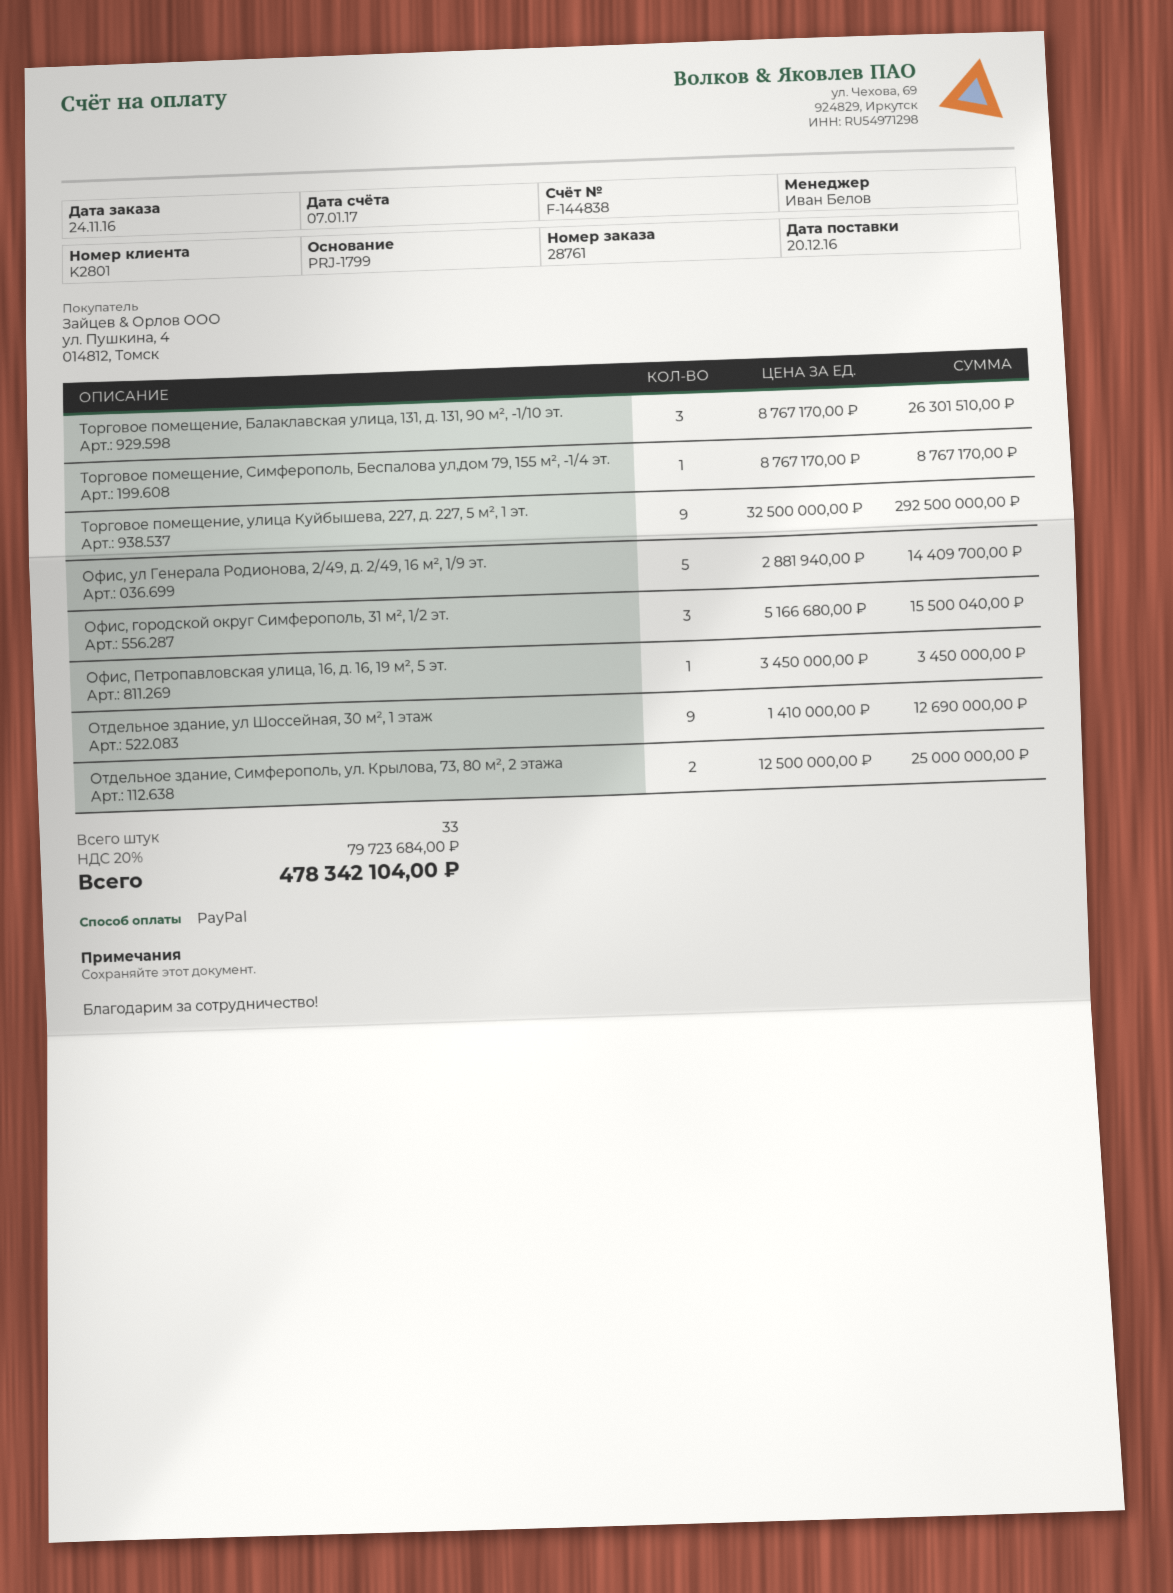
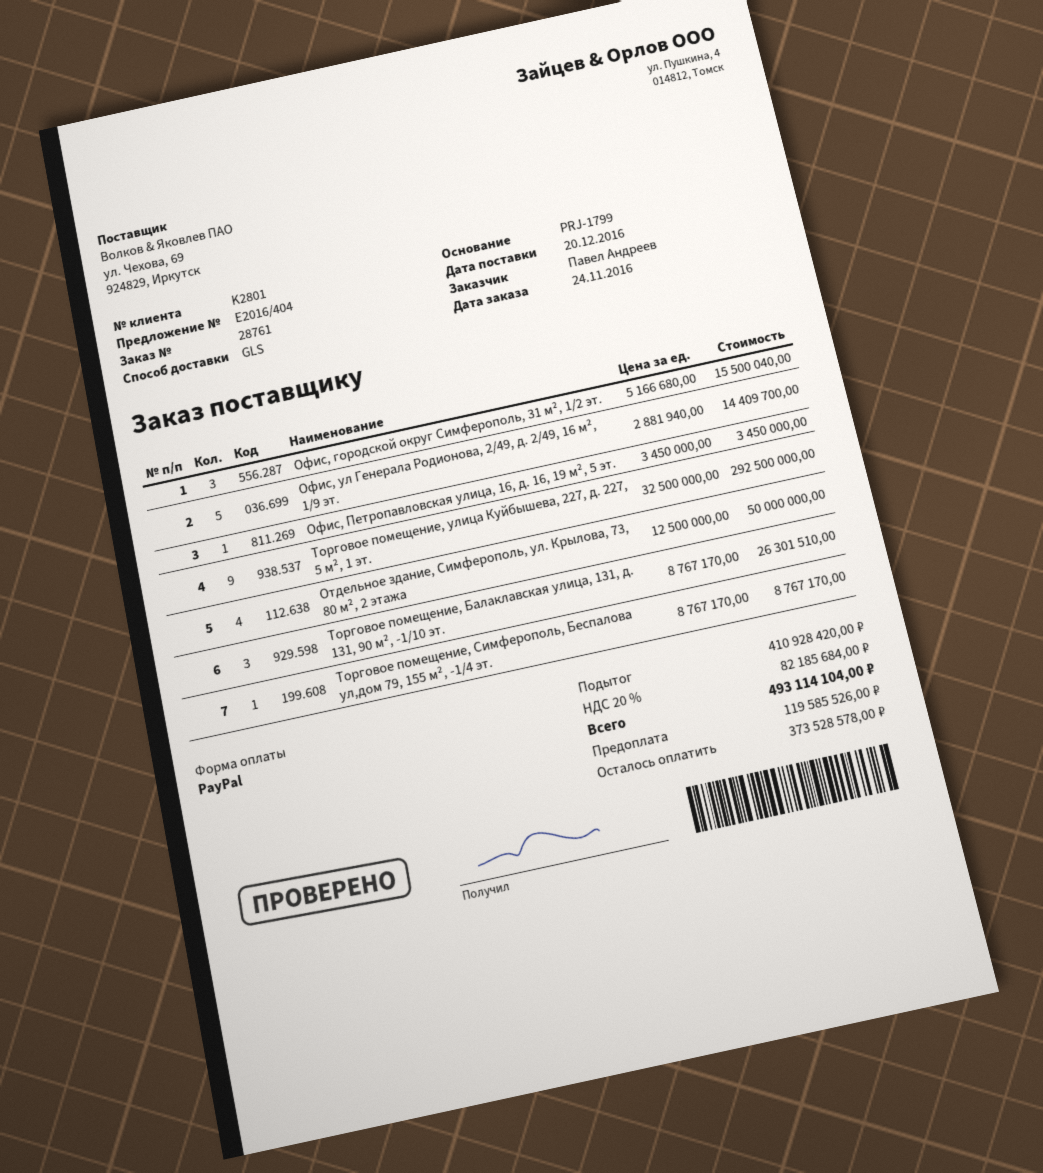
Отдельное здание, ул Шоссейная, 30 м², 1 этаж: 9 x 1410000.00 = 12690000.00 -> none
Отдельное здание, Симферополь, ул. Крылова, 73, 80 м², 2 этажа: 2 x 12500000.00 = 25000000.00 -> 4 x 12500000.00 = 50000000.00
tax: 20% = 79723684.00 -> 20% = 82185684.00
total: 478342104.00 -> 493114104.00

